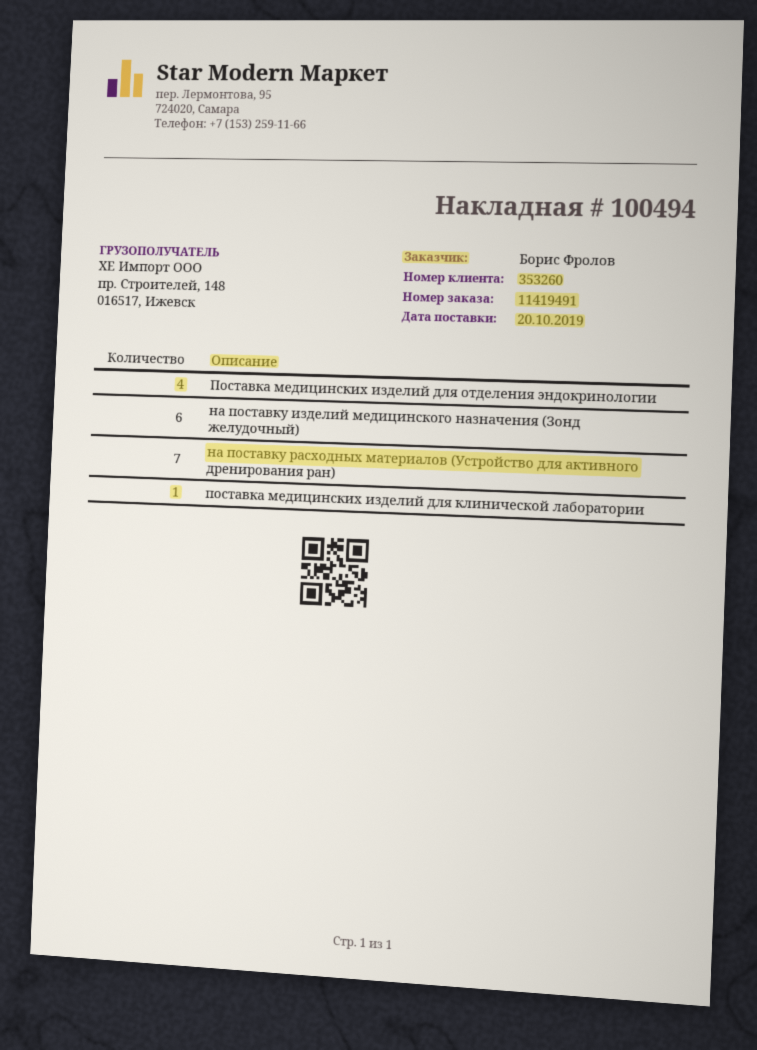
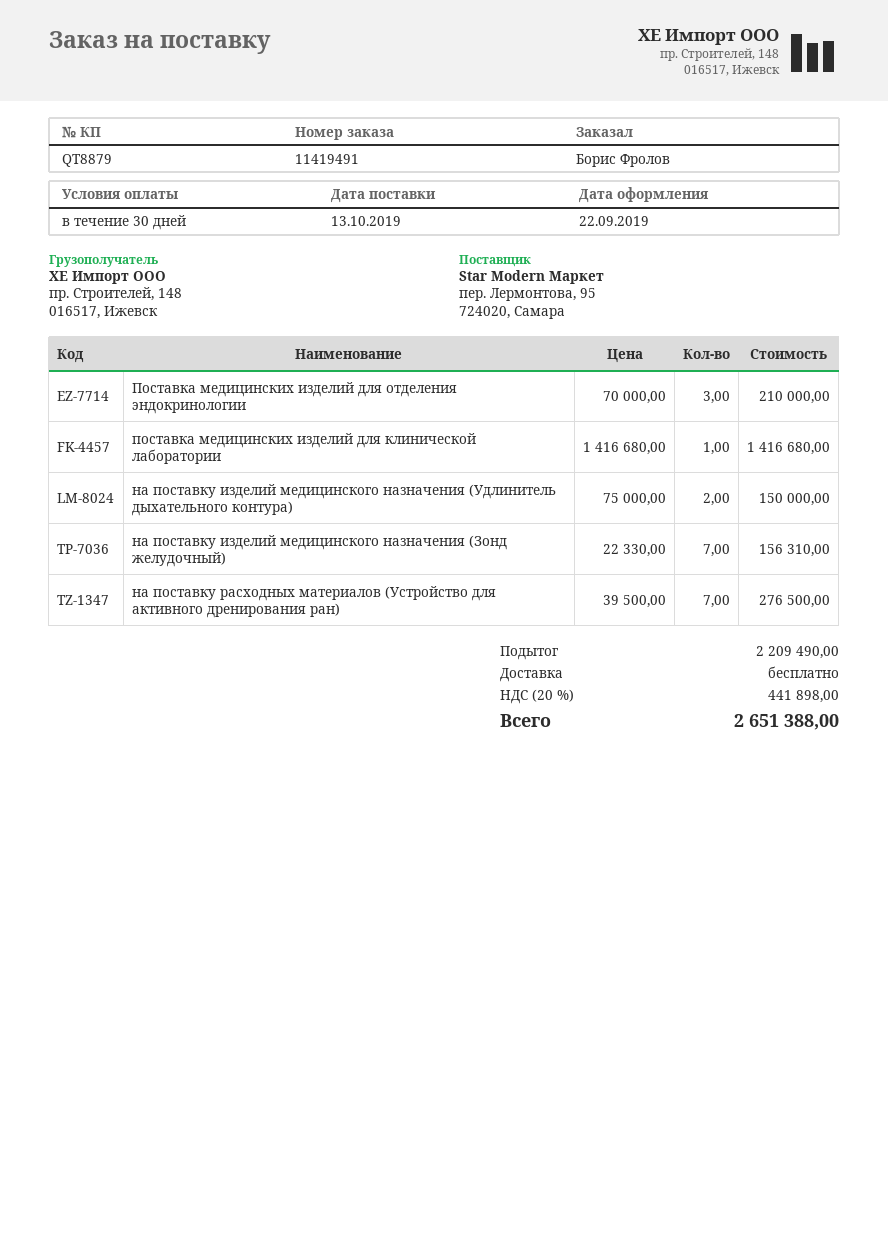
delivery date: 2019-10-20 -> 2019-10-13
Поставка медицинских изделий для отделения эндокринологии: 4 -> 3
на поставку изделий медицинского назначения (Зонд желудочный): 6 -> 7
на поставку изделий медицинского назначения (Удлинитель дыхательного контура): none -> 2

